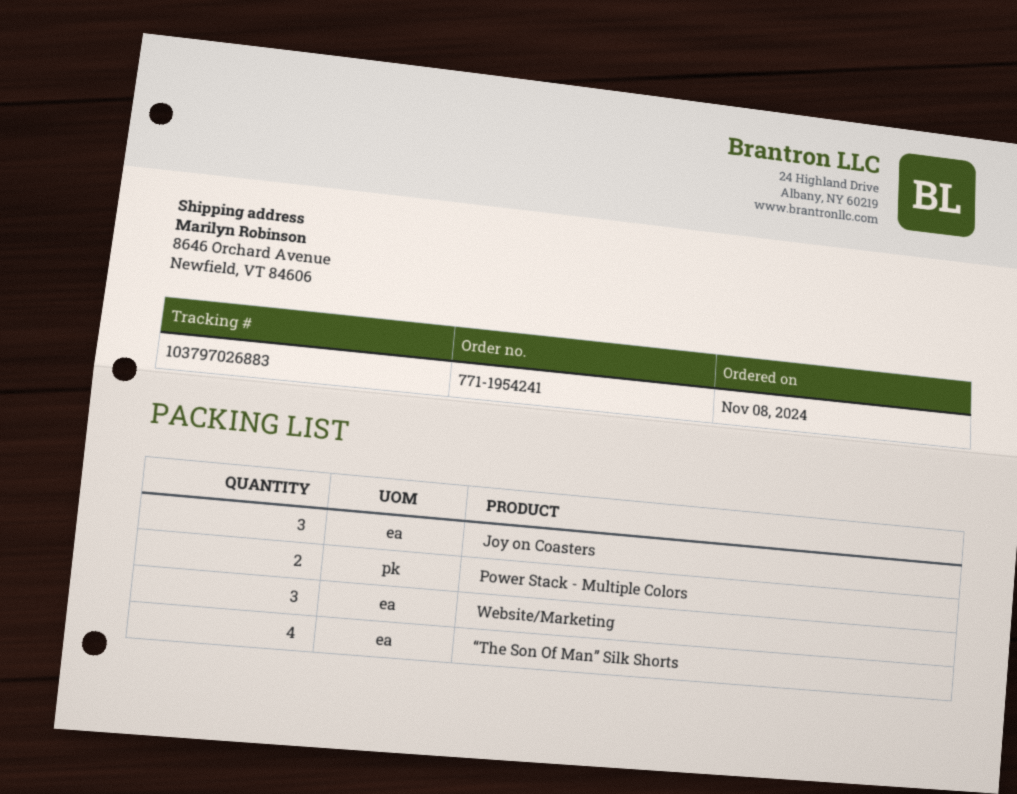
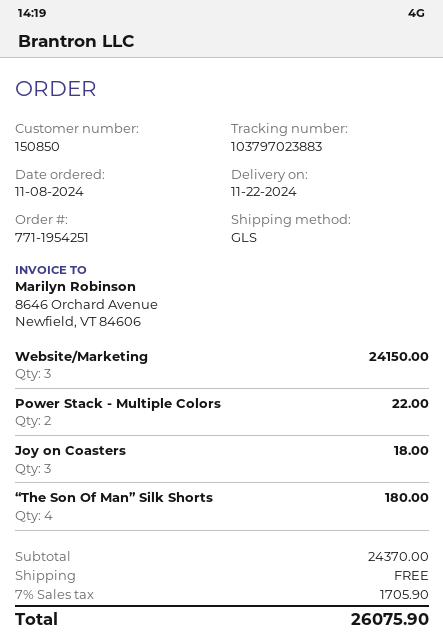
order number: 771-1954241 -> 771-1954251
tracking number: 103797026883 -> 103797023883

